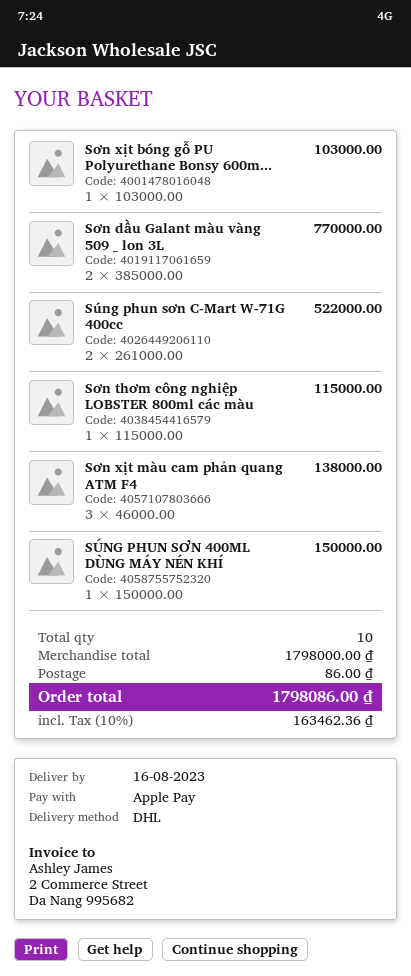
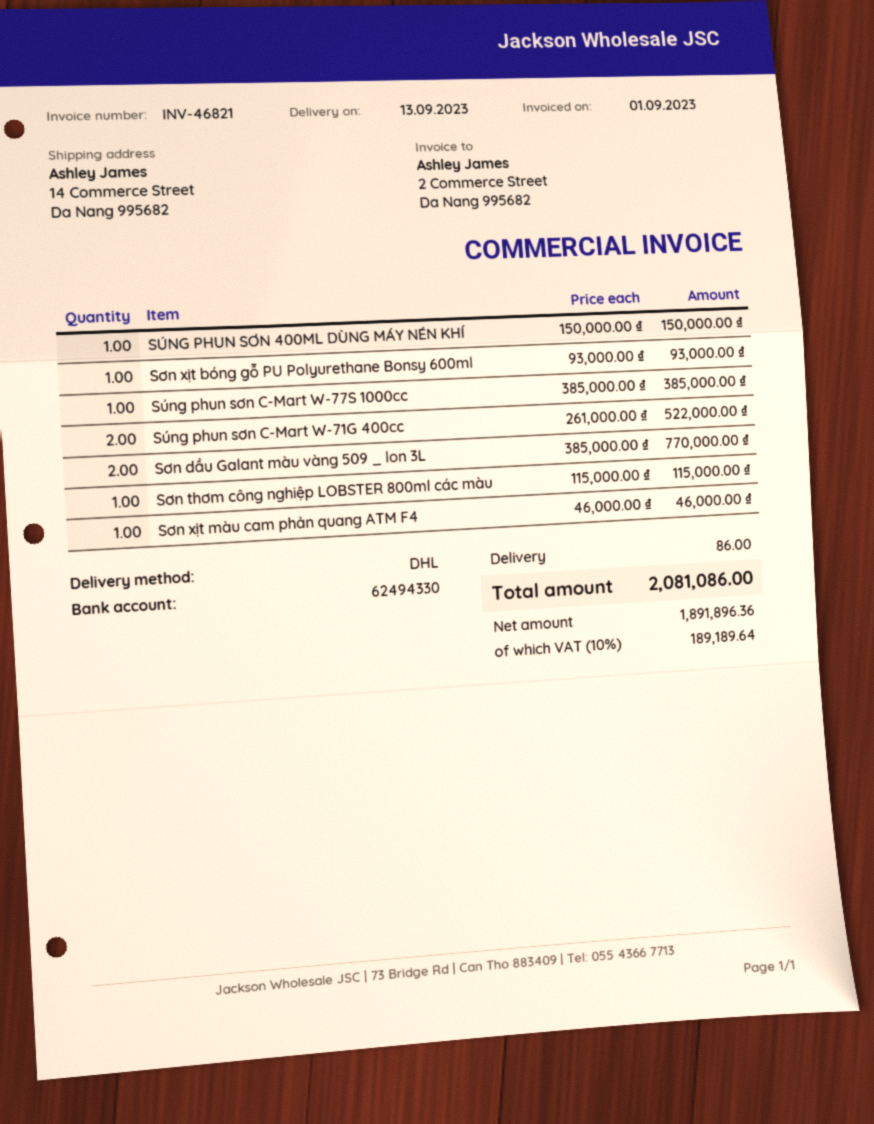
delivery date: 2023-08-16 -> 2023-09-13
Sơn xịt bóng gỗ PU Polyurethane Bonsy 600m...: 1 x 103000.00 = 103000.00 -> 1 x 93000.00 = 93000.00
Sơn xịt màu cam phản quang ATM F4: 3 x 46000.00 = 138000.00 -> 1 x 46000.00 = 46000.00
Súng phun sơn C-Mart W-77S 1000cc: none -> 1 x 385000.00 = 385000.00
tax: 10% = 163462.36 -> 10% = 189189.64
total: 1798086.00 -> 2081086.00

